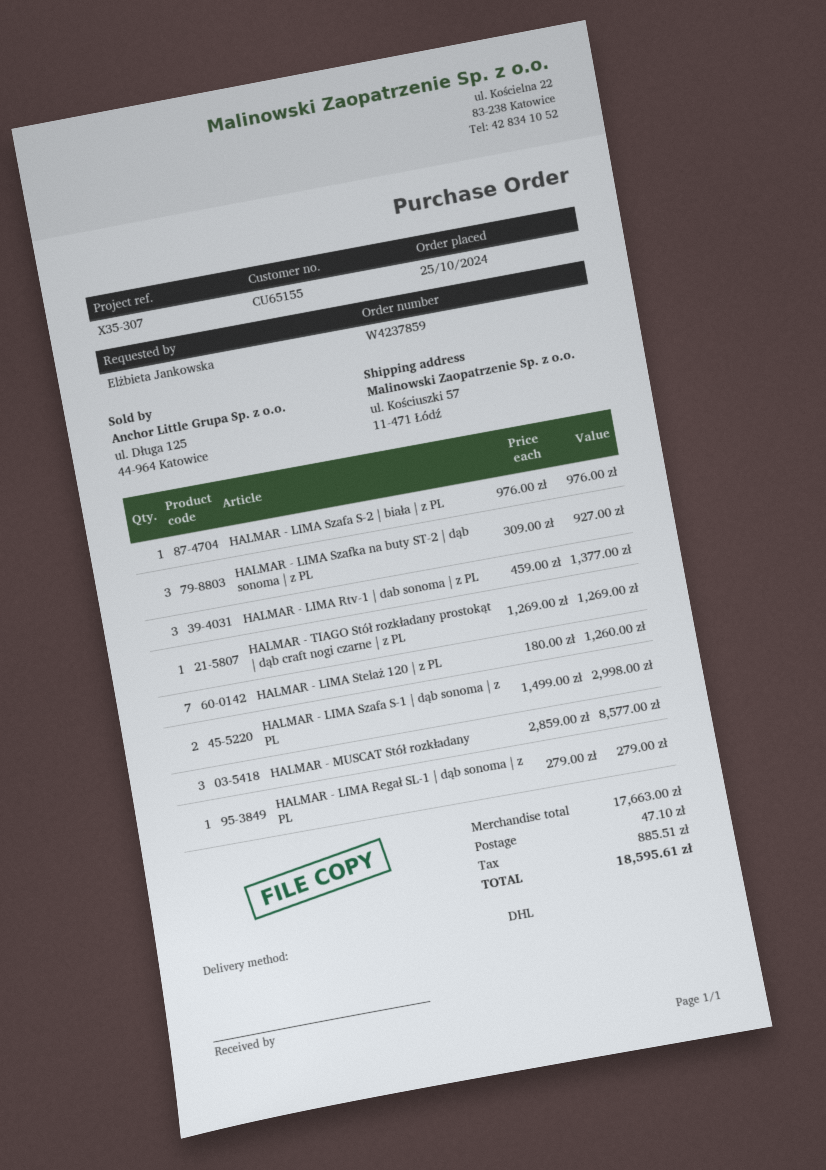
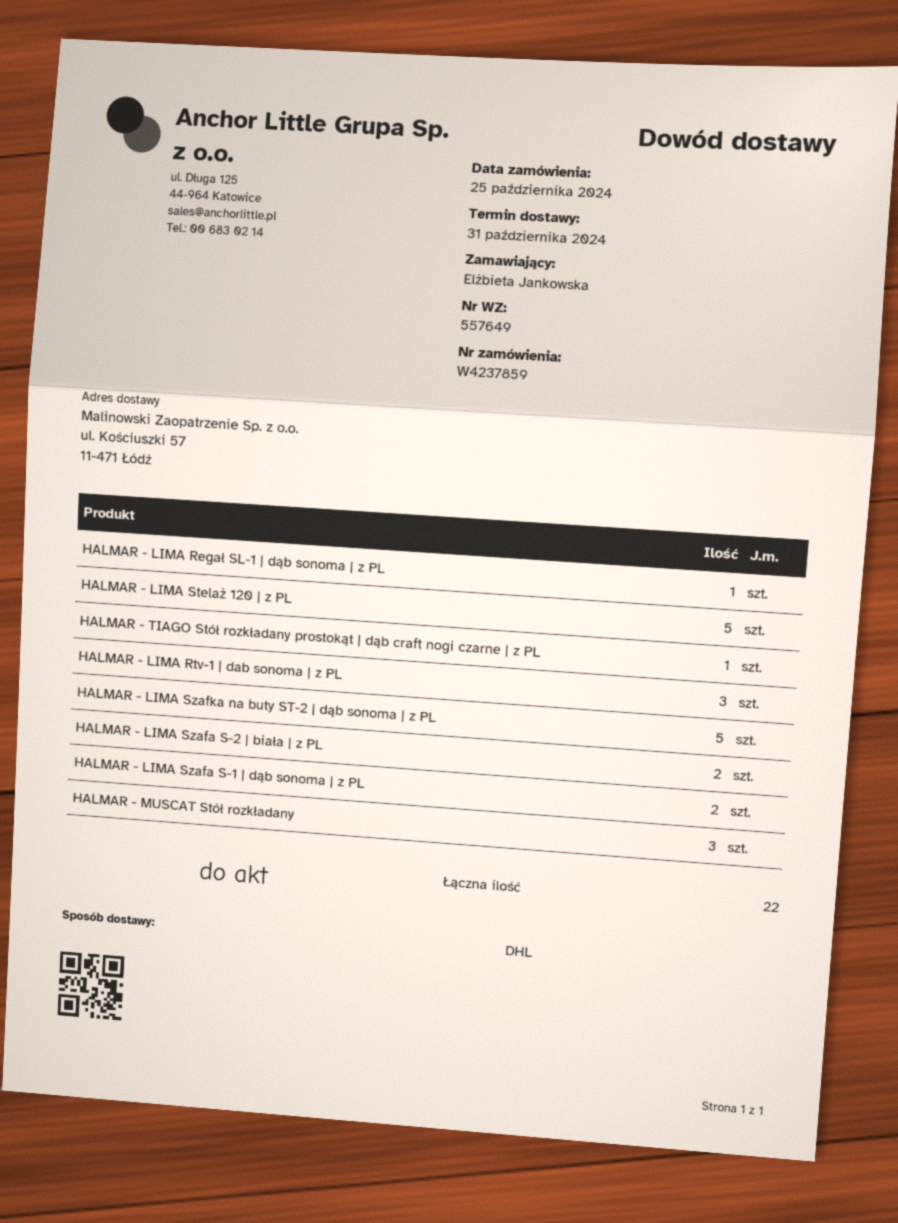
HALMAR - LIMA Szafa S-2 | biała | z PL: 1 -> 2
HALMAR - LIMA Szafka na buty ST-2 | dąb sonoma | z PL: 3 -> 5
HALMAR - LIMA Stelaż 120 | z PL: 7 -> 5

